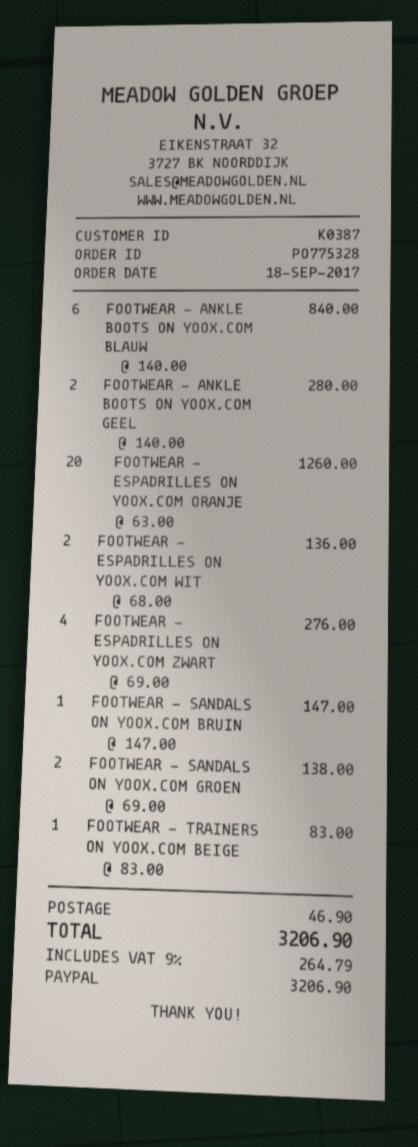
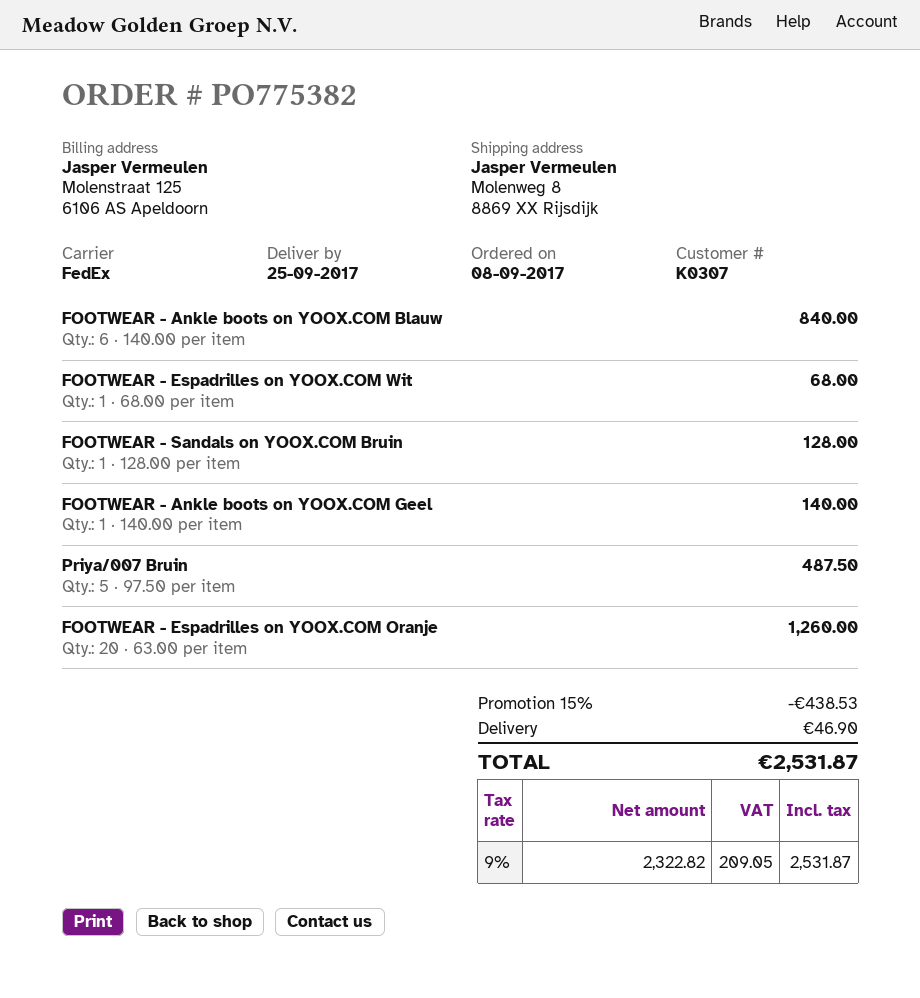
order number: PO775328 -> PO775382
order date: 2017-09-18 -> 2017-09-08
customer number: K0387 -> K0307
FOOTWEAR - ANKLE BOOTS ON YOOX.COM GEEL: 2 x 140.00 = 280.00 -> 1 x 140.00 = 140.00
FOOTWEAR - ESPADRILLES ON YOOX.COM WIT: 2 x 68.00 = 136.00 -> 1 x 68.00 = 68.00
FOOTWEAR - ESPADRILLES ON YOOX.COM ZWART: 4 x 69.00 = 276.00 -> none
FOOTWEAR - SANDALS ON YOOX.COM BRUIN: 1 x 147.00 = 147.00 -> 1 x 128.00 = 128.00
FOOTWEAR - SANDALS ON YOOX.COM GROEN: 2 x 69.00 = 138.00 -> none
FOOTWEAR - TRAINERS ON YOOX.COM BEIGE: 1 x 83.00 = 83.00 -> none
Priya/007 Bruin: none -> 5 x 97.50 = 487.50
discount: none -> 15% = 438.53
tax: 9% = 264.79 -> 9% = 209.05
total: 3206.90 -> 2531.87

